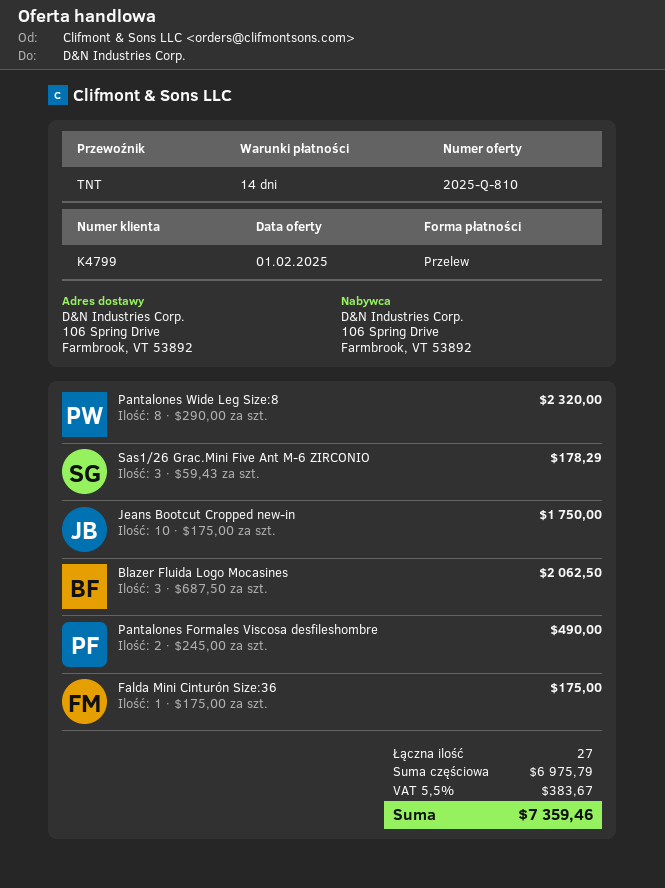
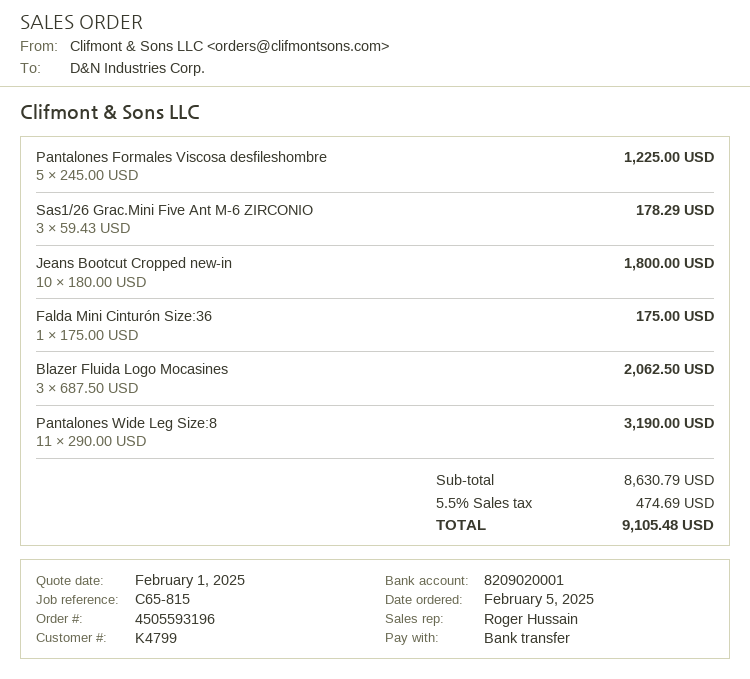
Pantalones Wide Leg Size:8: 8 x 290.00 = 2320.00 -> 11 x 290.00 = 3190.00
Jeans Bootcut Cropped new-in: 10 x 175.00 = 1750.00 -> 10 x 180.00 = 1800.00
Pantalones Formales Viscosa desfileshombre: 2 x 245.00 = 490.00 -> 5 x 245.00 = 1225.00
subtotal: 6975.79 -> 8630.79
tax: 5.5% = 383.67 -> 5.5% = 474.69
total: 7359.46 -> 9105.48

